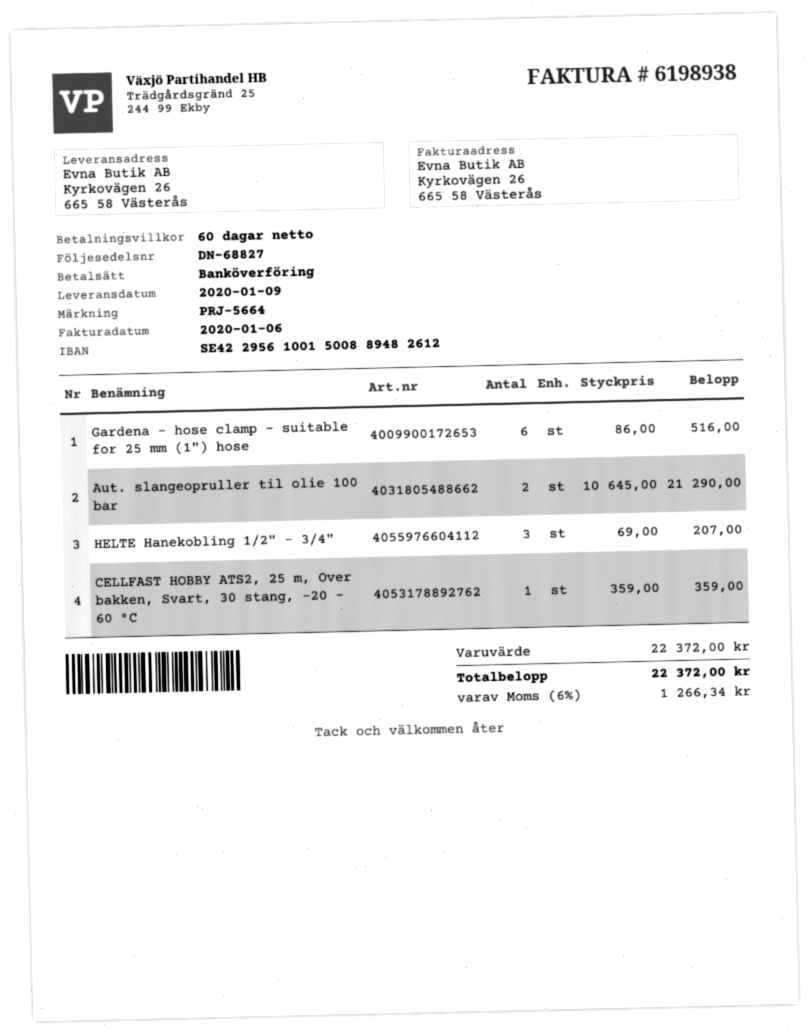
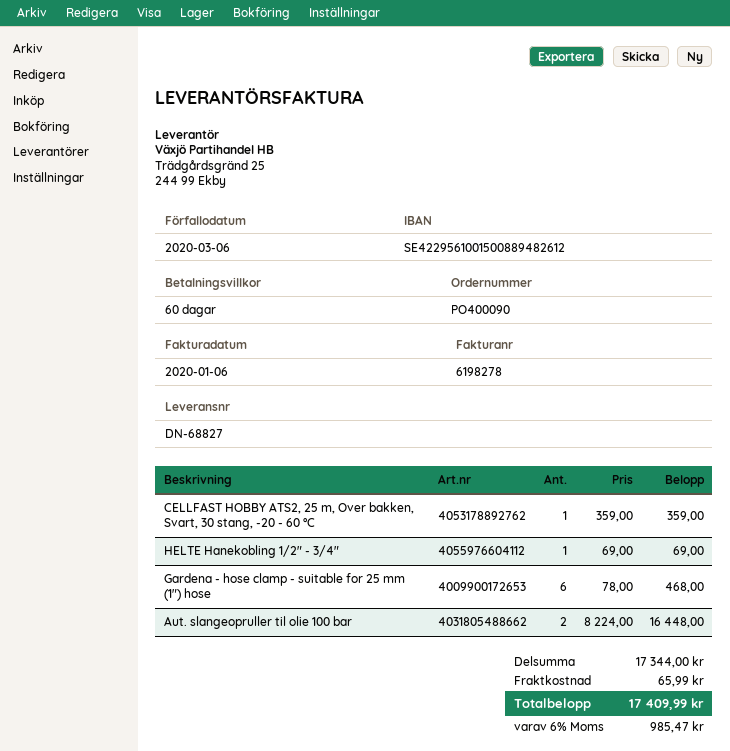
invoice number: 6198938 -> 6198278
Gardena - hose clamp - suitable for 25 mm (1") hose: 6 x 86.00 = 516.00 -> 6 x 78.00 = 468.00
Aut. slangeopruller til olie 100 bar: 2 x 10645.00 = 21290.00 -> 2 x 8224.00 = 16448.00
HELTE Hanekobling 1/2" - 3/4": 3 x 69.00 = 207.00 -> 1 x 69.00 = 69.00
subtotal: 22372.00 -> 17344.00
shipping: none -> 65.99
tax: 6% = 1266.34 -> 6% = 985.47
total: 22372.00 -> 17409.99

